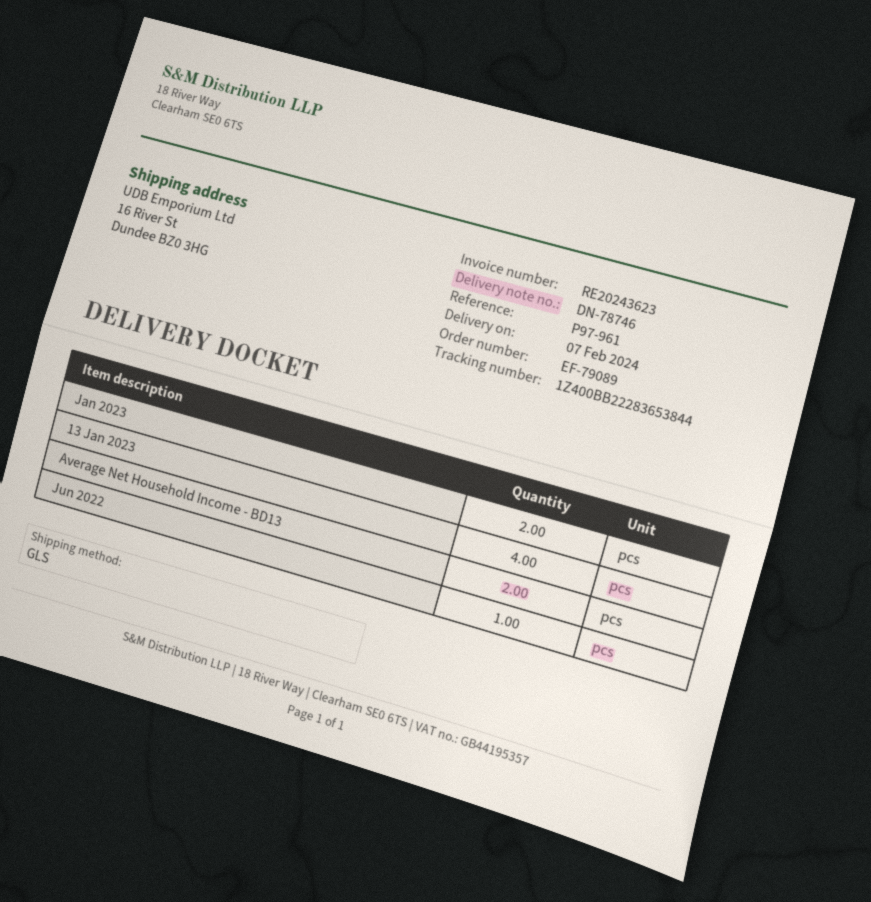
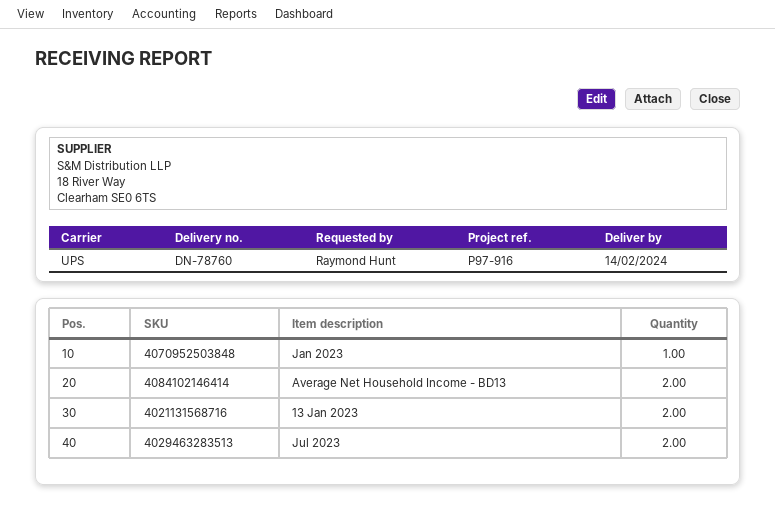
delivery note number: DN-78746 -> DN-78760
delivery date: 2024-02-07 -> 2024-02-14
reference: P97-961 -> P97-916
shipping method: GLS -> UPS
Jan 2023: 2 -> 1
13 Jan 2023: 4 -> 2
Jun 2022: 1 -> none
Jul 2023: none -> 2

